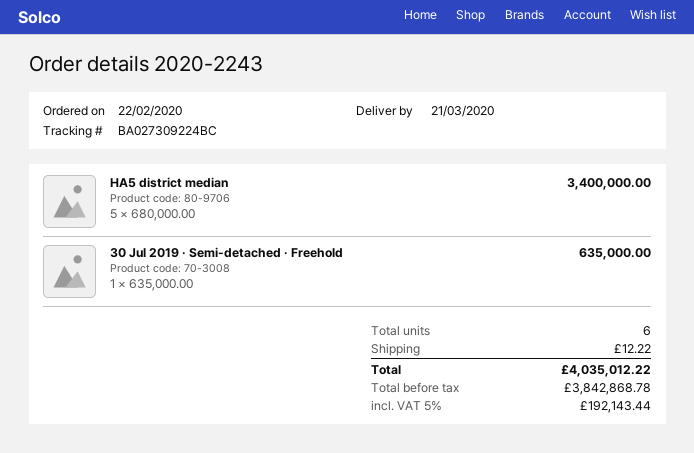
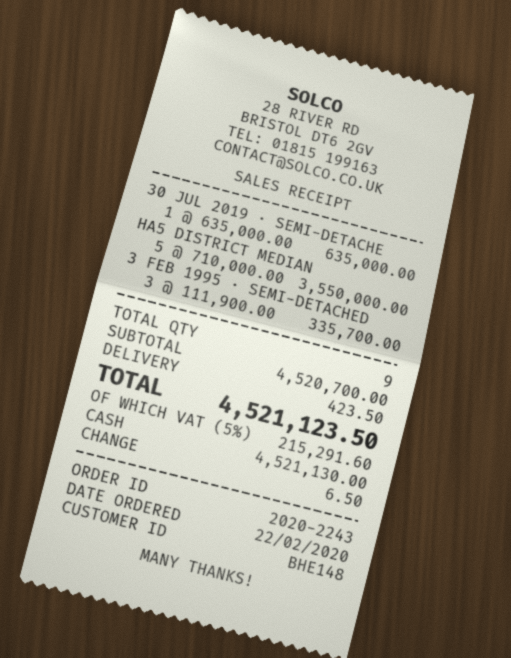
HA5 district median: 5 x 680000.00 = 3400000.00 -> 5 x 710000.00 = 3550000.00
3 FEB 1995 · SEMI-DETACHED: none -> 3 x 111900.00 = 335700.00
total quantity: 6 -> 9
shipping: 12.22 -> 423.50
tax: 5% = 192143.44 -> 5% = 215291.60
total: 4035012.22 -> 4521123.50

